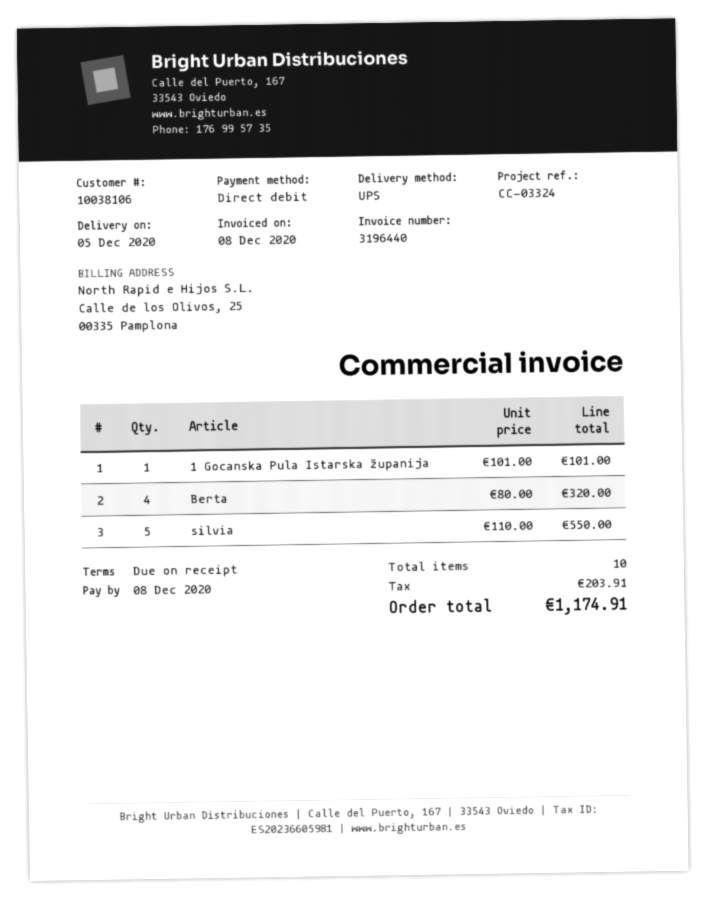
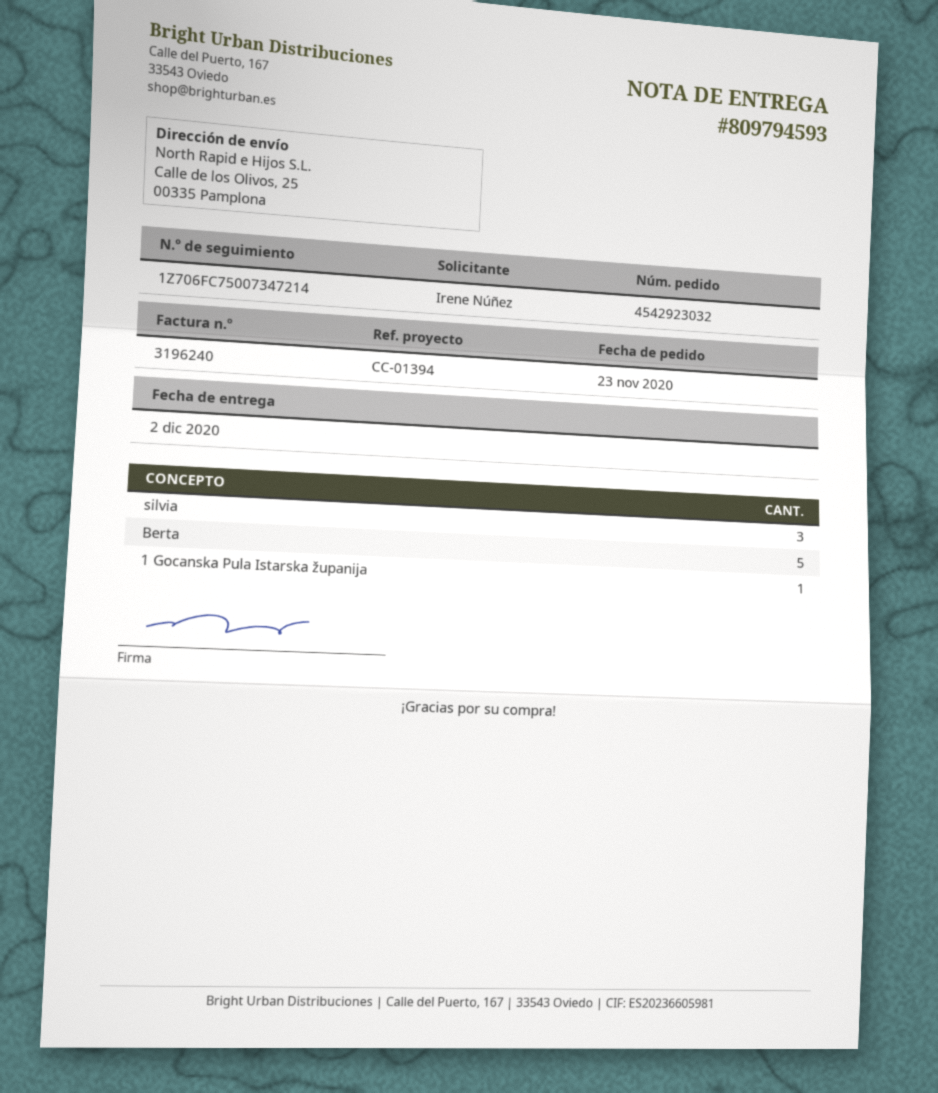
delivery date: 2020-12-05 -> 2020-12-02
invoice number: 3196440 -> 3196240
reference: CC-03324 -> CC-01394
Berta: 4 -> 5
silvia: 5 -> 3

